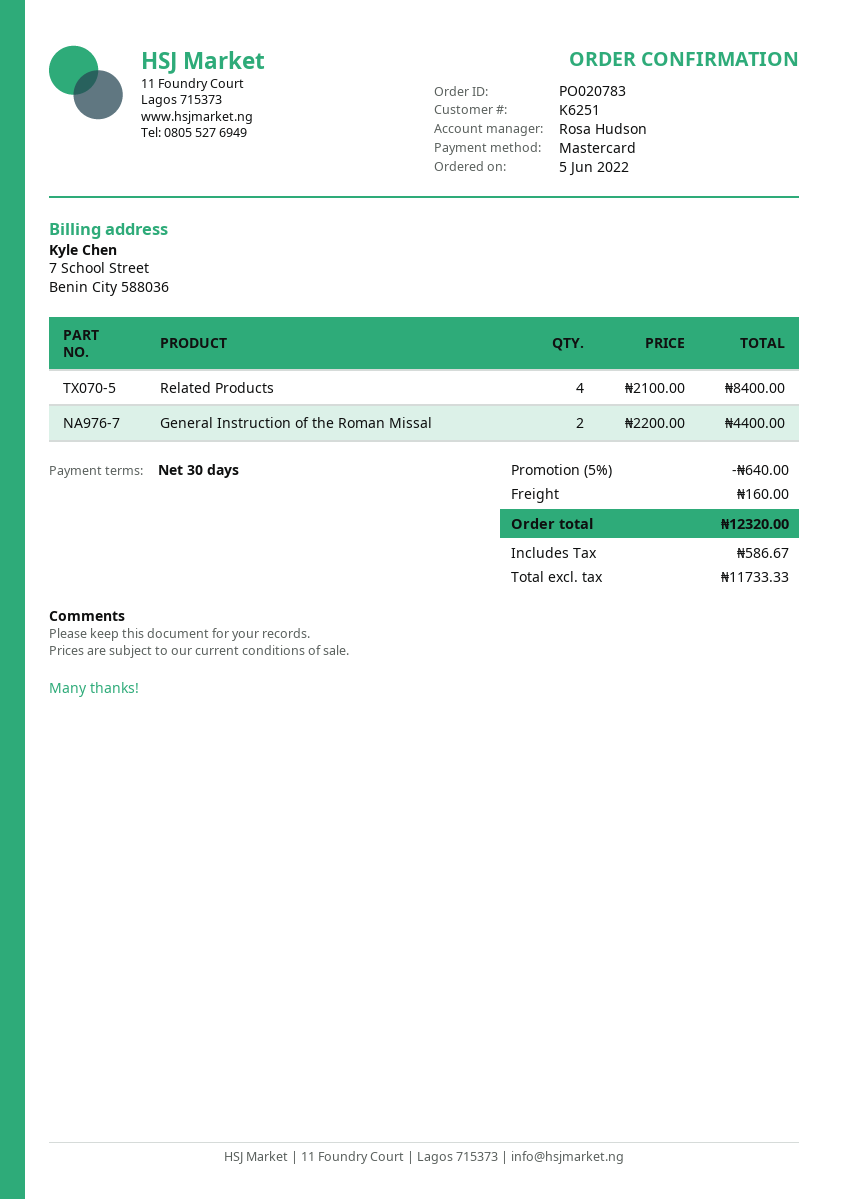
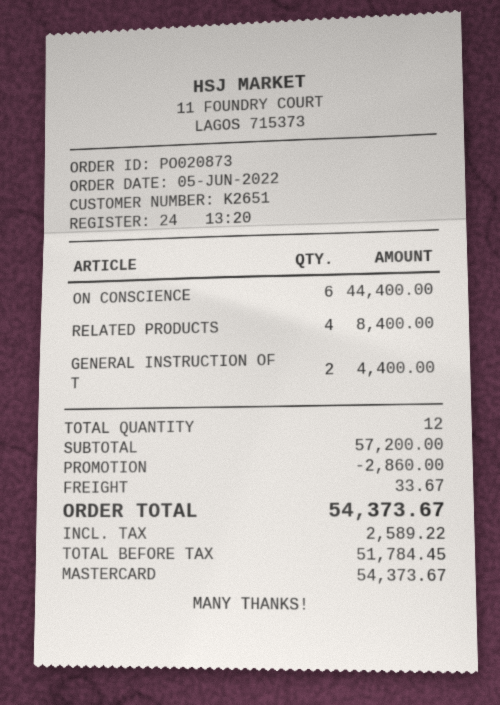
order number: PO020783 -> PO020873
customer number: K6251 -> K2651
ON CONSCIENCE: none -> 6 for 44400.00
discount: 640.00 -> 2860.00
shipping: 160.00 -> 33.67
net: 11733.33 -> 51784.45
tax: 586.67 -> 2589.22
total: 12320.00 -> 54373.67

